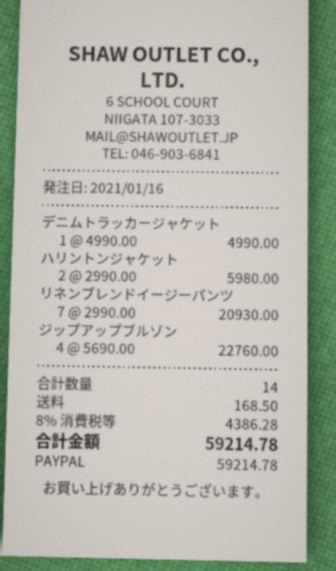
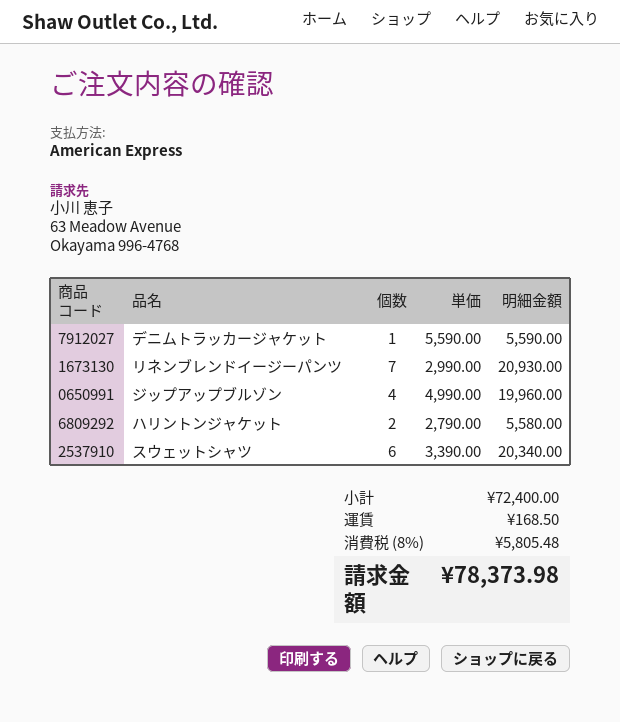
payment method: PayPal -> American Express
デニムトラッカージャケット: 1 x 4990.00 = 4990.00 -> 1 x 5590.00 = 5590.00
ハリントンジャケット: 2 x 2990.00 = 5980.00 -> 2 x 2790.00 = 5580.00
ジップアップブルゾン: 4 x 5690.00 = 22760.00 -> 4 x 4990.00 = 19960.00
スウェットシャツ: none -> 6 x 3390.00 = 20340.00
tax: 8% = 4386.28 -> 8% = 5805.48
total: 59214.78 -> 78373.98

